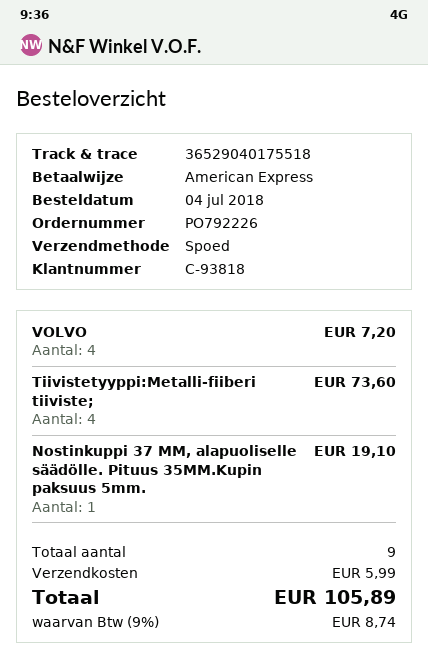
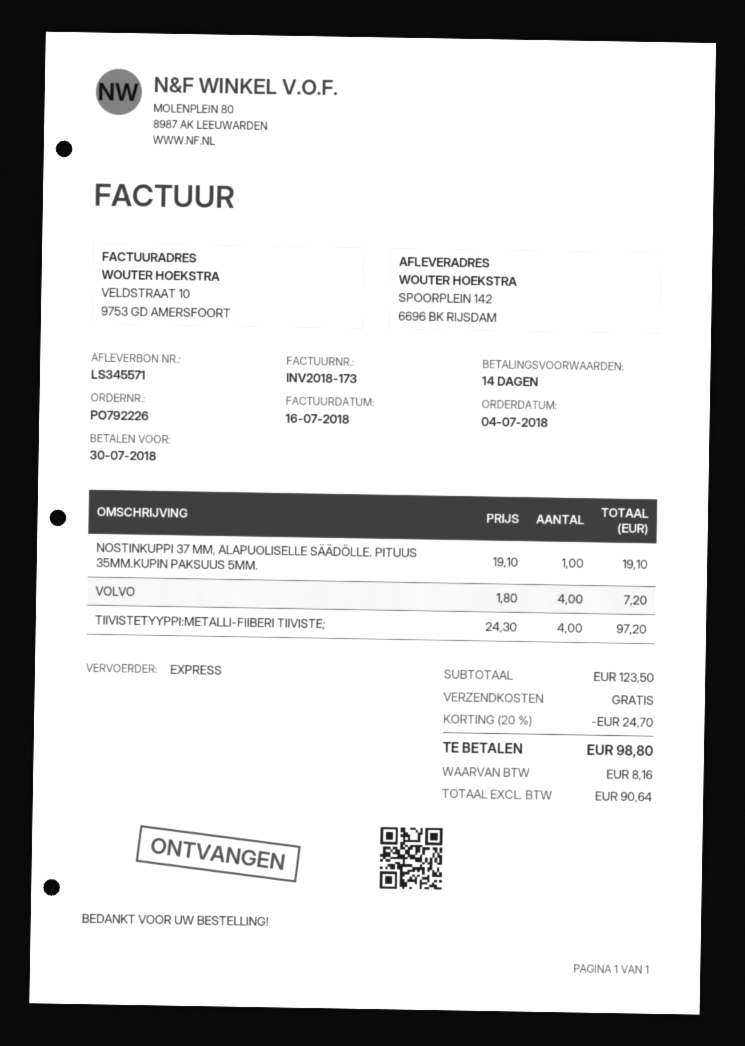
Tiivistetyyppi:Metalli-fiiberi tiiviste;: 4 for 73.60 -> 4 for 97.20
discount: none -> 20% = 24.70
shipping: 5.99 -> 0.00
tax: 8.74 -> 8.16
total: 105.89 -> 98.80

